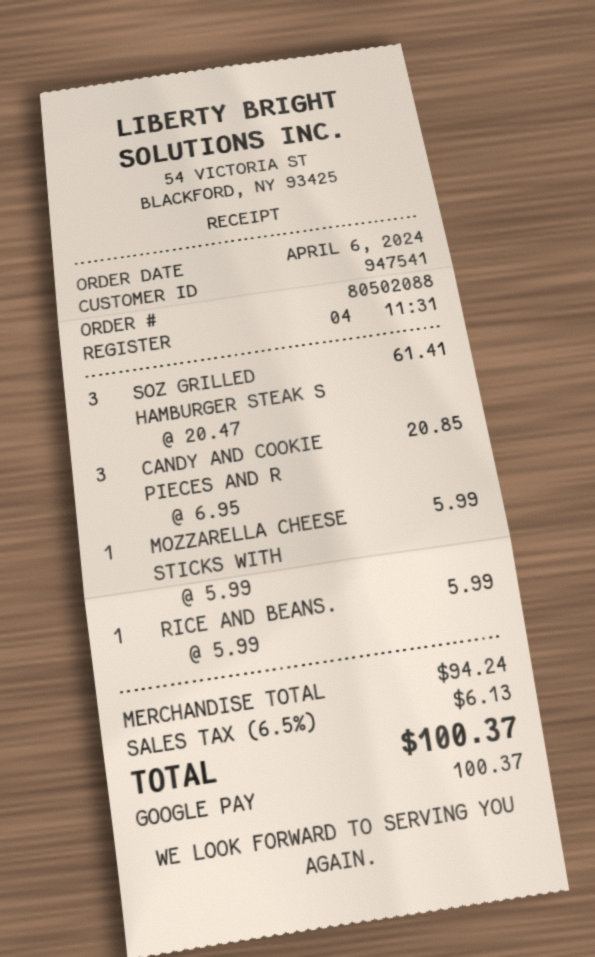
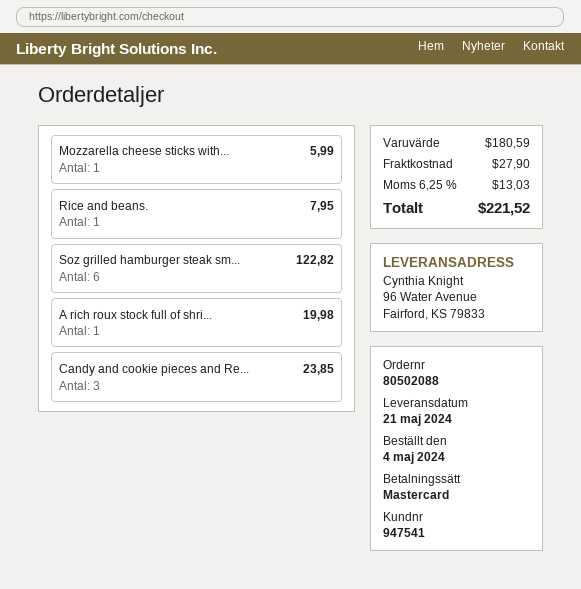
order date: 2024-04-06 -> 2024-05-04
payment method: Google Pay -> Mastercard
SOZ GRILLED HAMBURGER STEAK S: 3 for 61.41 -> 6 for 122.82
CANDY AND COOKIE PIECES AND R: 3 for 20.85 -> 3 for 23.85
RICE AND BEANS.: 1 for 5.99 -> 1 for 7.95
A rich roux stock full of shri...: none -> 1 for 19.98
subtotal: 94.24 -> 180.59
shipping: none -> 27.90
tax: 6.5% = 6.13 -> 6.25% = 13.03
total: 100.37 -> 221.52

